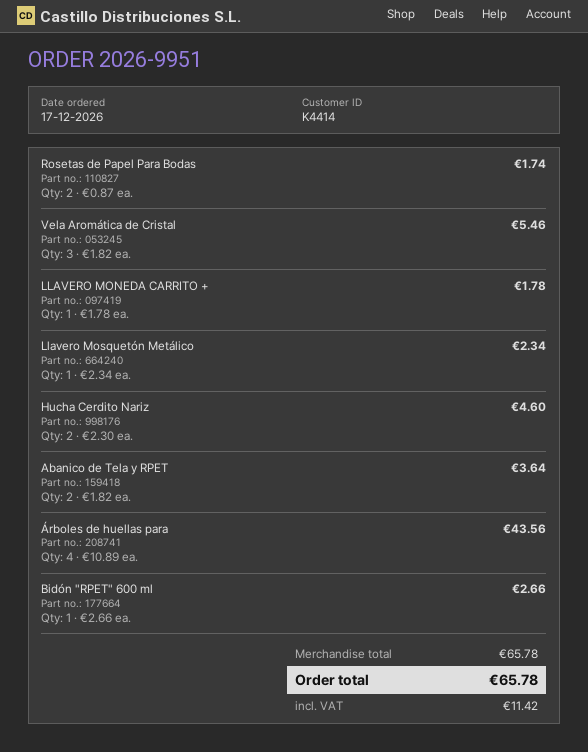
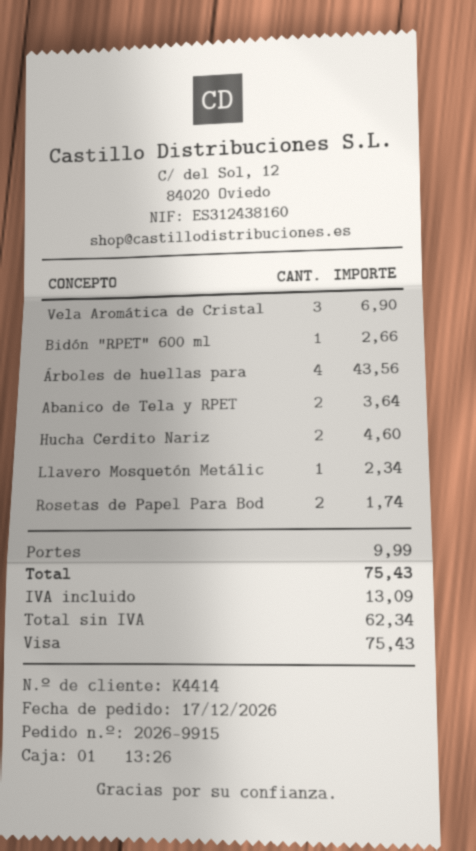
order number: 2026-9951 -> 2026-9915
Vela Aromática de Cristal: 3 for 5.46 -> 3 for 6.90
LLAVERO MONEDA CARRITO +: 1 for 1.78 -> none
shipping: none -> 9.99
tax: 11.42 -> 13.09
total: 65.78 -> 75.43

